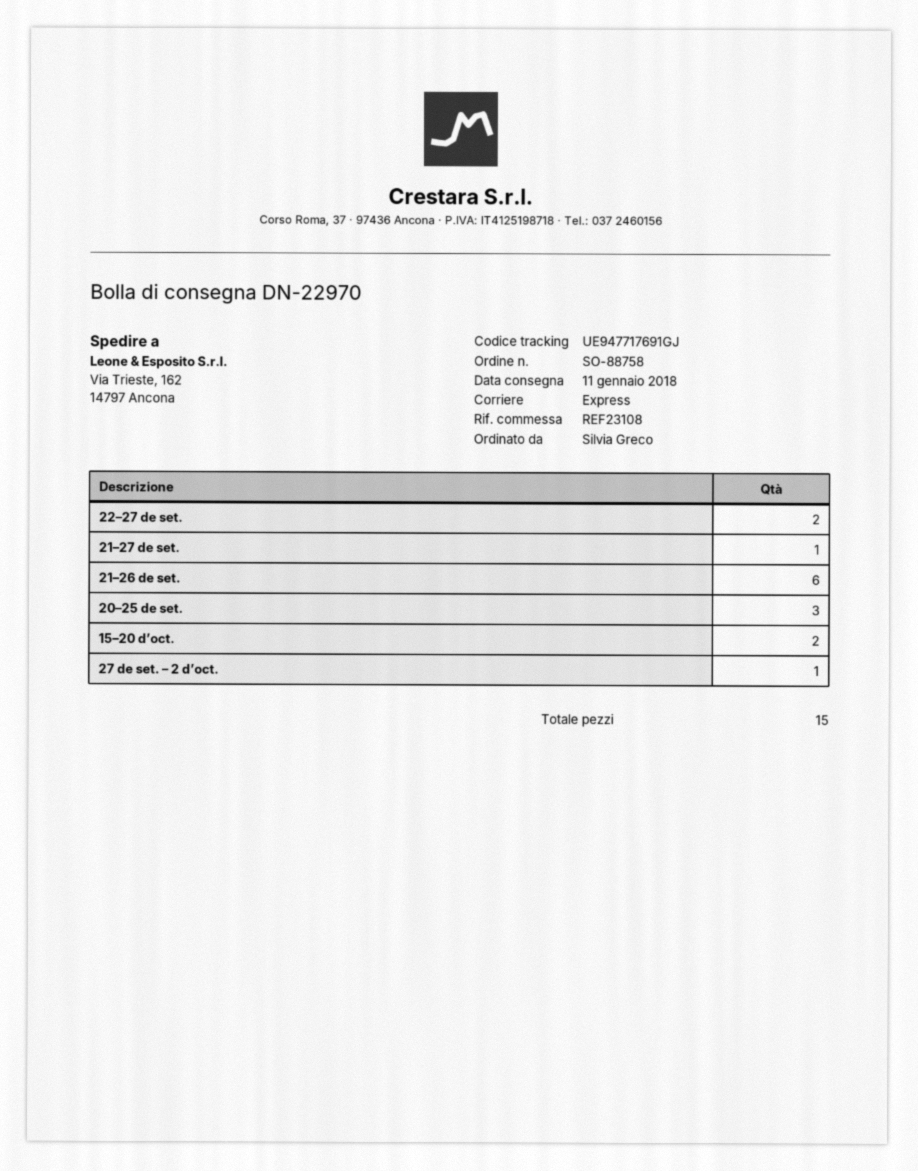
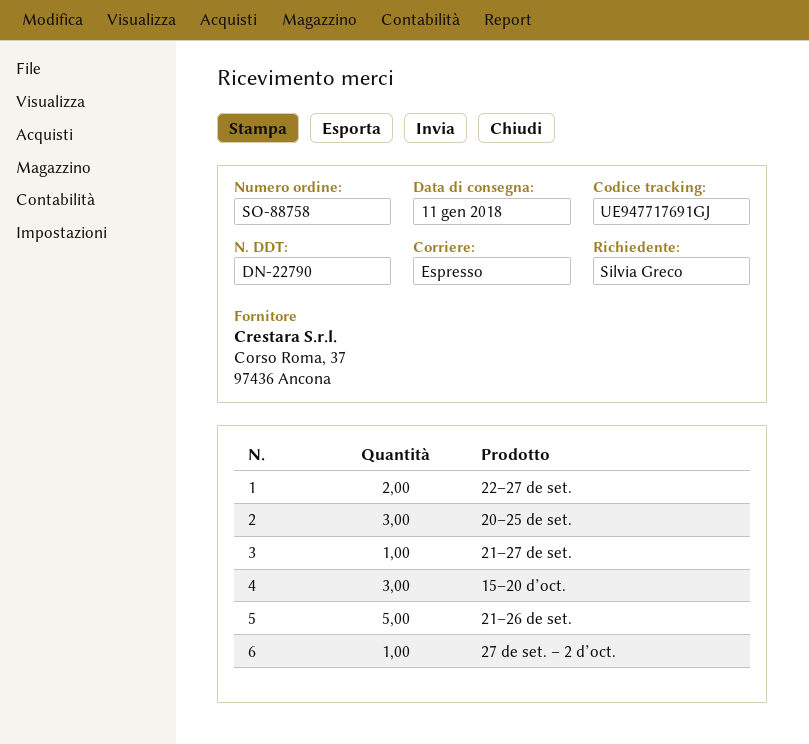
delivery note number: DN-22970 -> DN-22790
21–26 de set.: 6 -> 5
15–20 d’oct.: 2 -> 3

